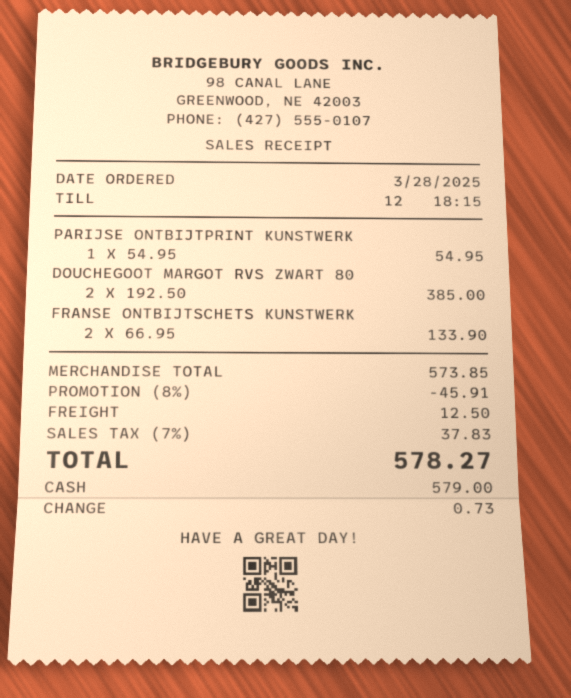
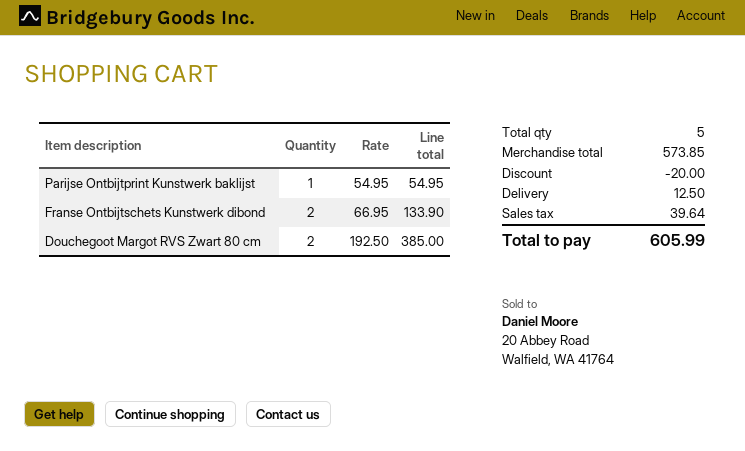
discount: 45.91 -> 20.00
tax: 37.83 -> 39.64
total: 578.27 -> 605.99

